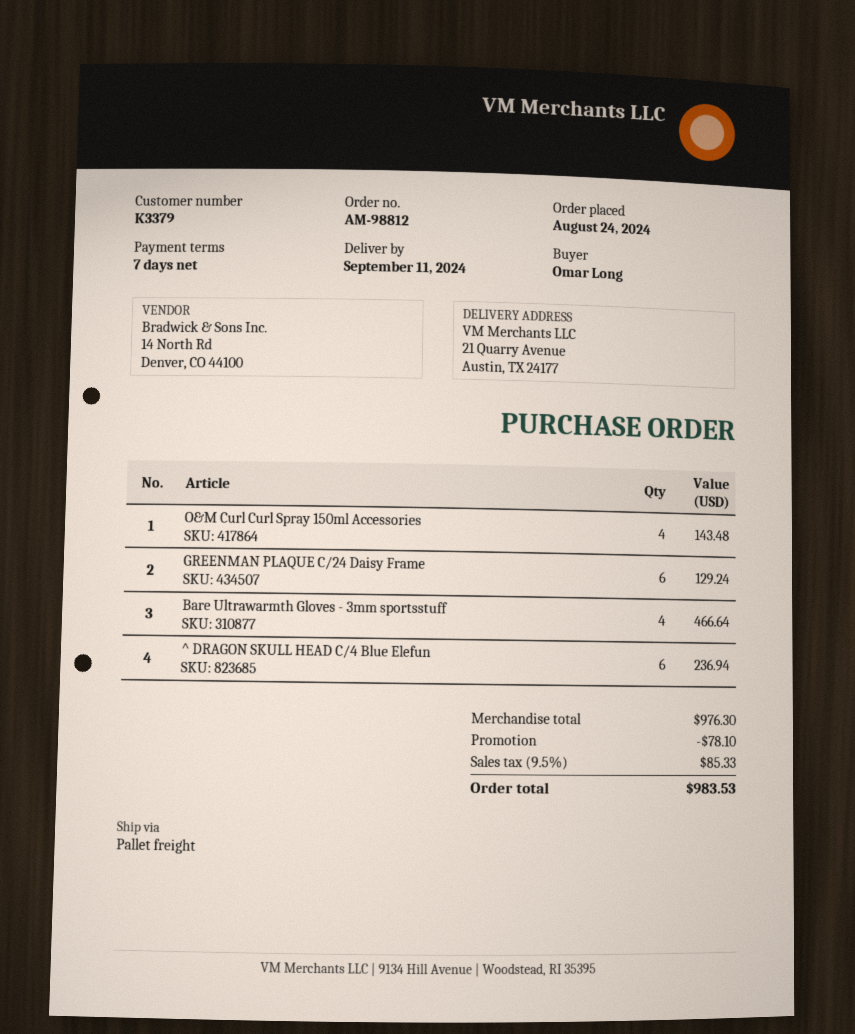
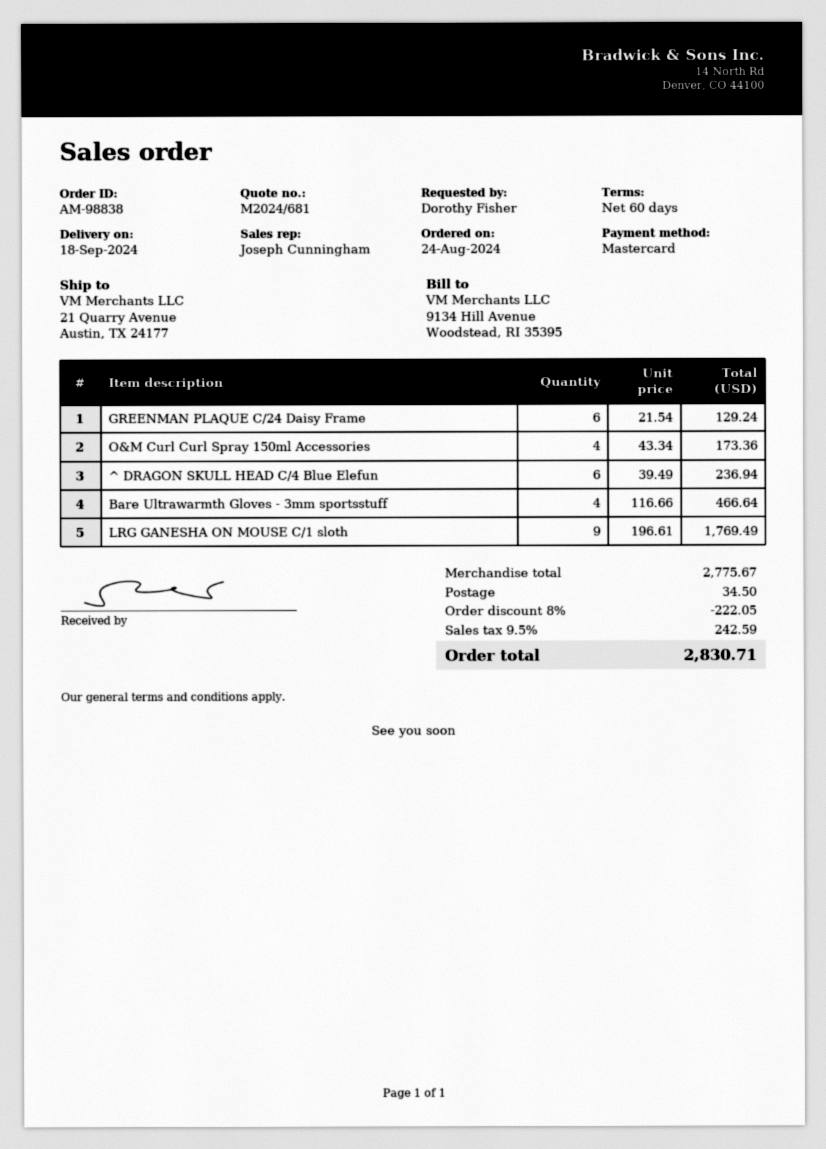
order number: AM-98812 -> AM-98838
delivery date: 2024-09-11 -> 2024-09-18
payment terms: 7 days -> 60 days
ordered by: Omar Long -> Dorothy Fisher
O&M Curl Curl Spray 150ml Accessories: 4 for 143.48 -> 4 for 173.36
LRG GANESHA ON MOUSE C/1 sloth: none -> 9 for 1769.49
subtotal: 976.30 -> 2775.67
discount: 78.10 -> 222.05
shipping: none -> 34.50
tax: 9.5% = 85.33 -> 9.5% = 242.59
total: 983.53 -> 2830.71

